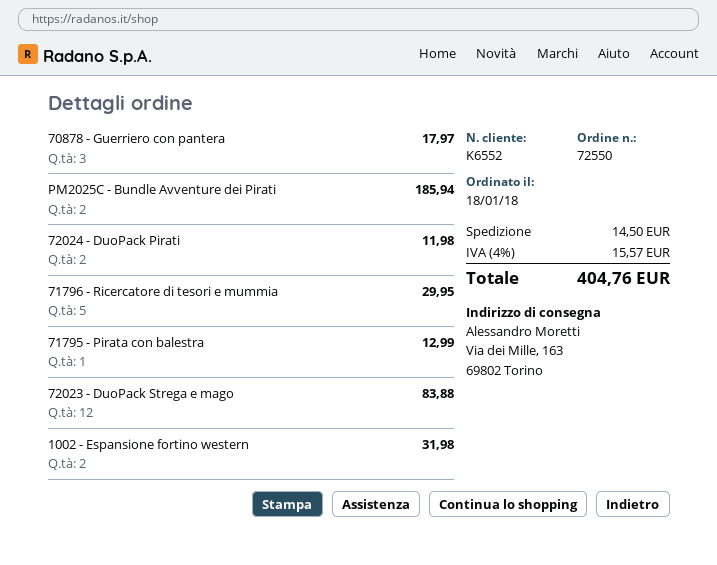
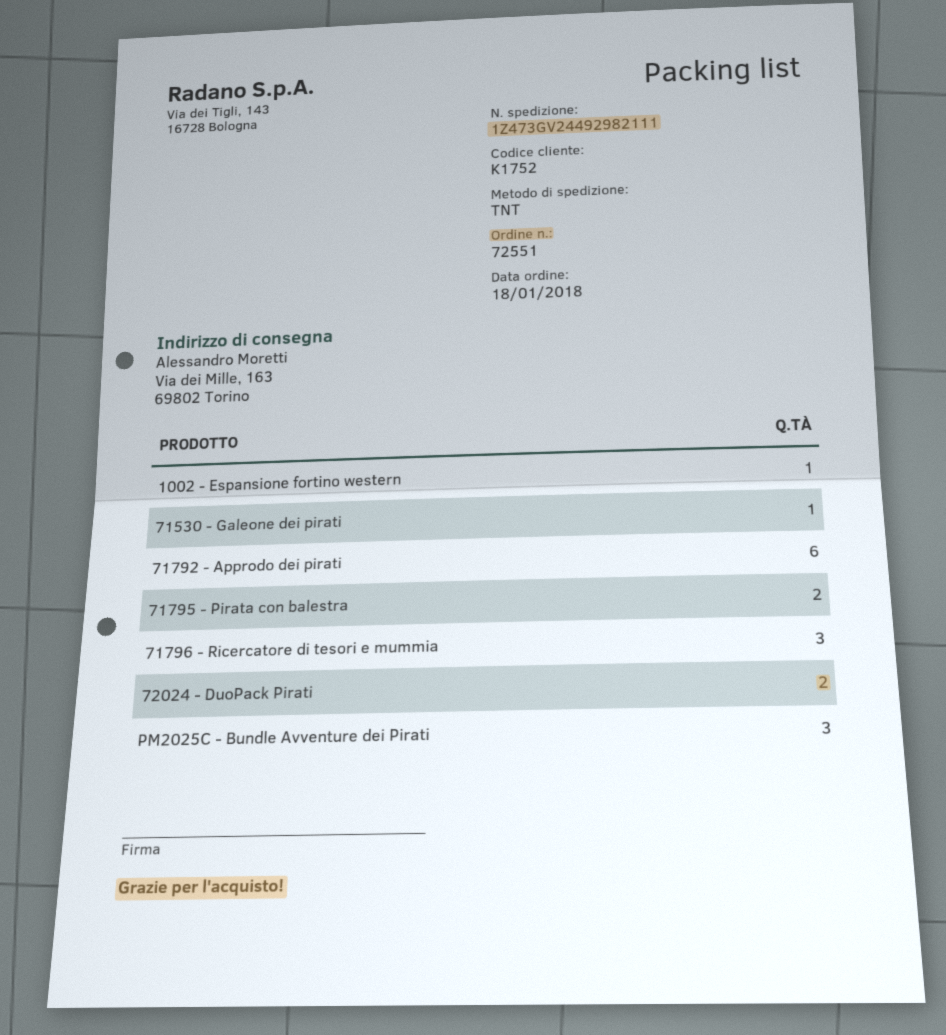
order number: 72550 -> 72551
customer number: K6552 -> K1752
70878 - Guerriero con pantera: 3 -> none
PM2025C - Bundle Avventure dei Pirati: 2 -> 3
71796 - Ricercatore di tesori e mummia: 5 -> 3
71795 - Pirata con balestra: 1 -> 2
72023 - DuoPack Strega e mago: 12 -> none
1002 - Espansione fortino western: 2 -> 1
71530 - Galeone dei pirati: none -> 1
71792 - Approdo dei pirati: none -> 6

